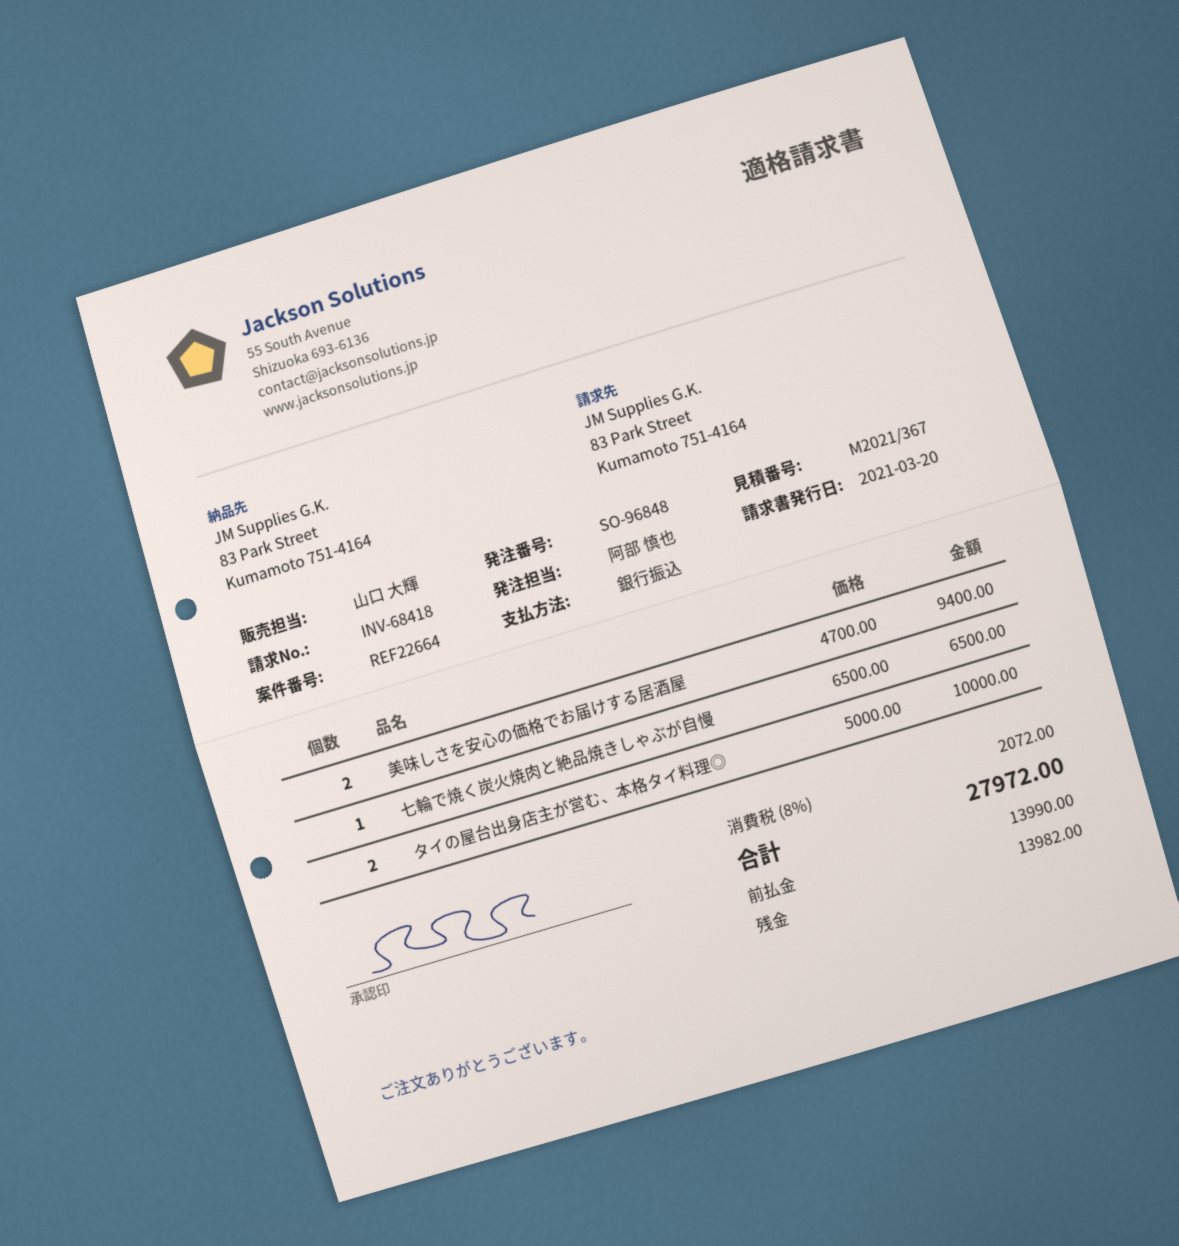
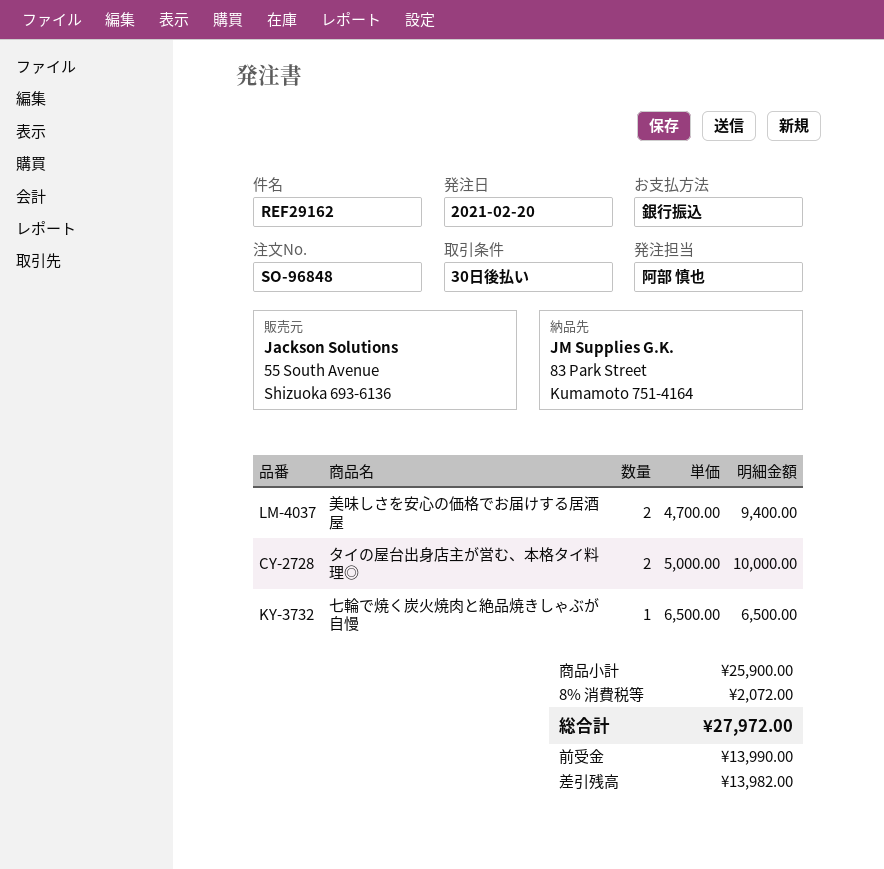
reference: REF22664 -> REF29162

